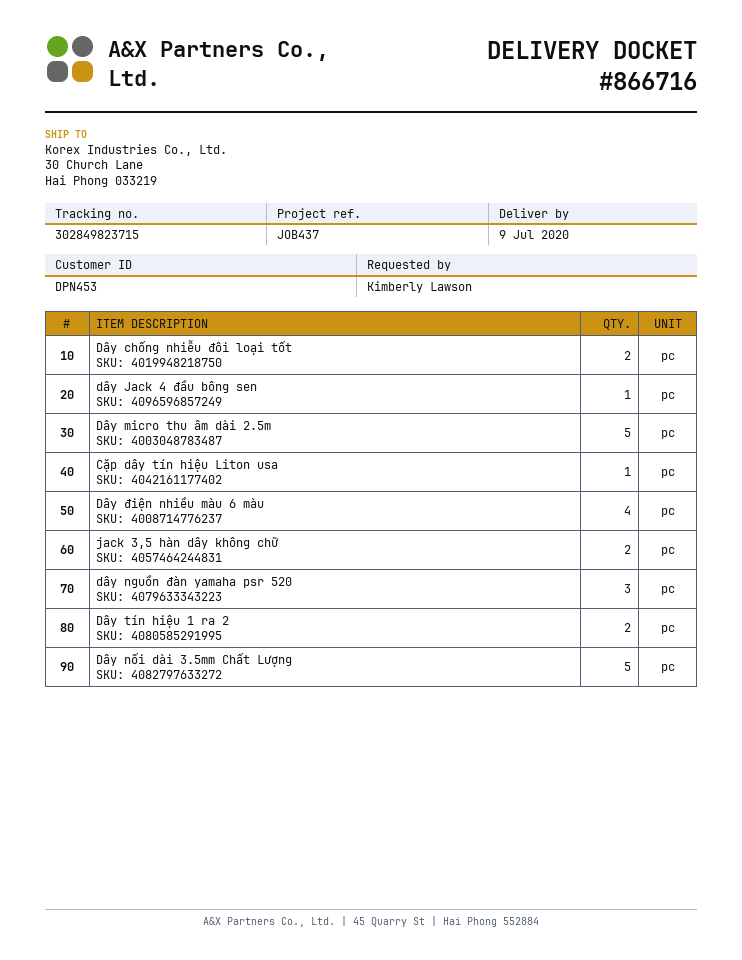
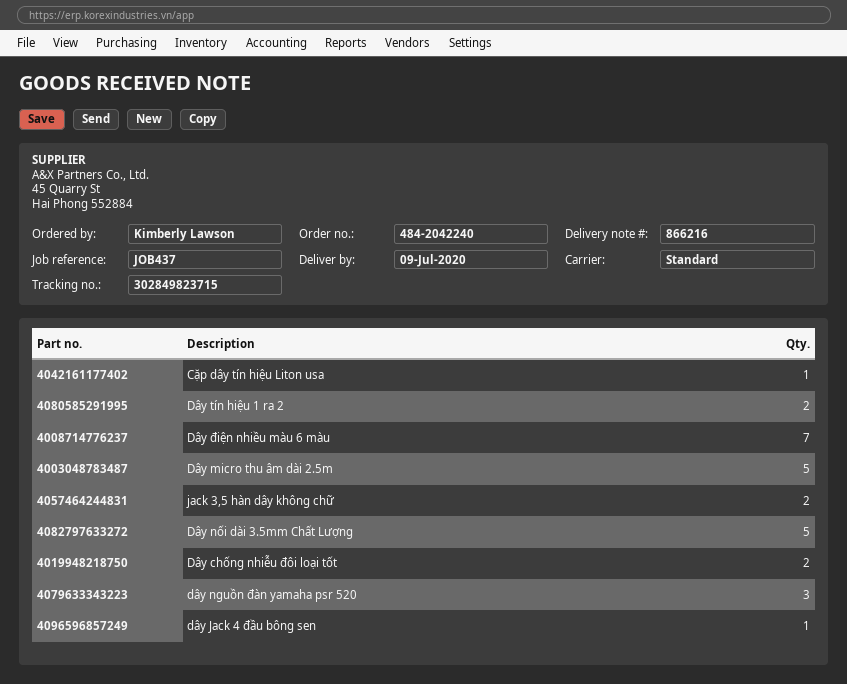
delivery note number: 866716 -> 866216
Dây điện nhiều màu 6 màu: 4 -> 7

